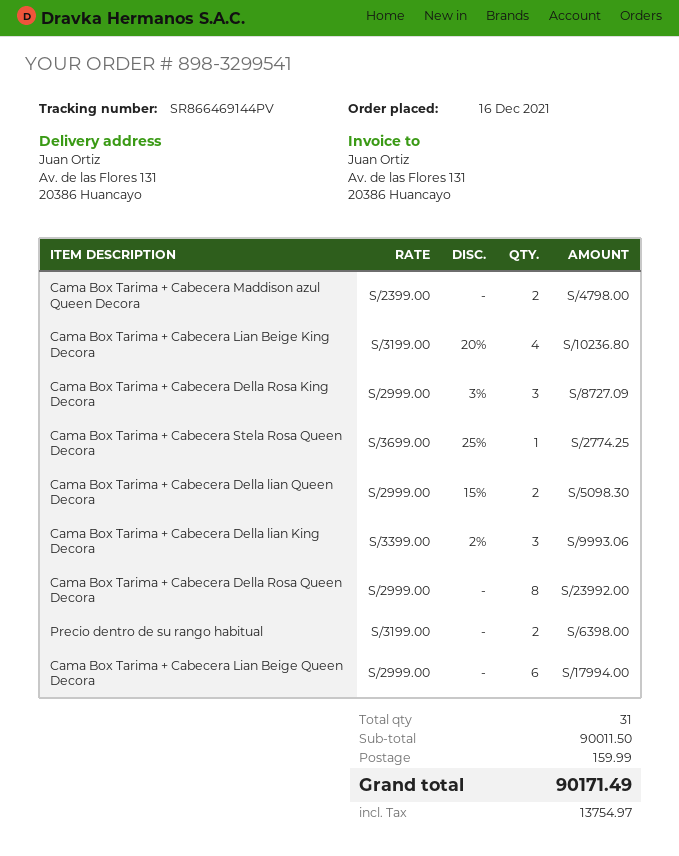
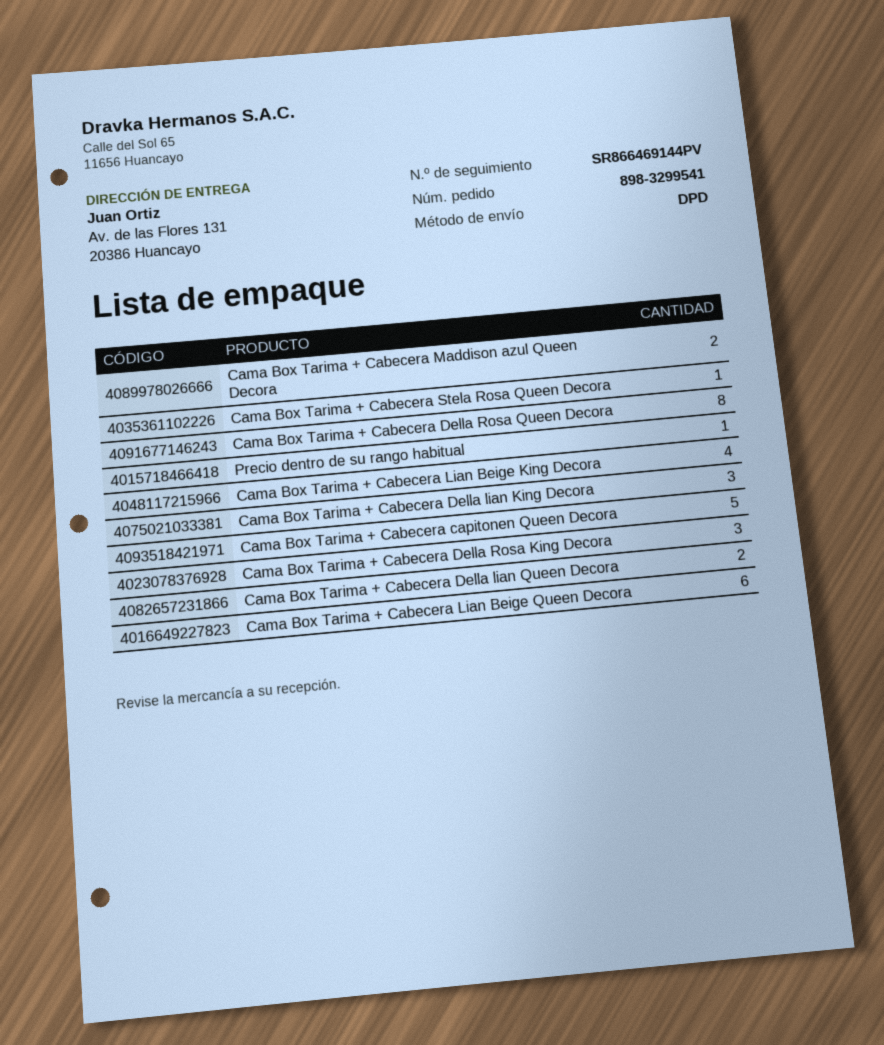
Precio dentro de su rango habitual: 2 -> 1
Cama Box Tarima + Cabecera capitonen Queen Decora: none -> 5

